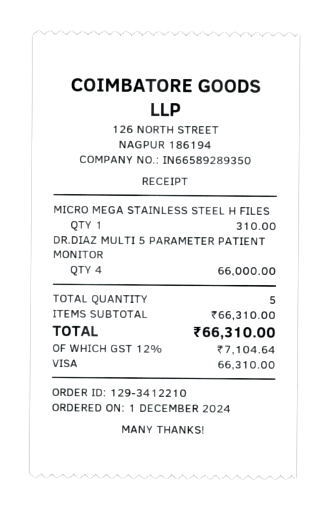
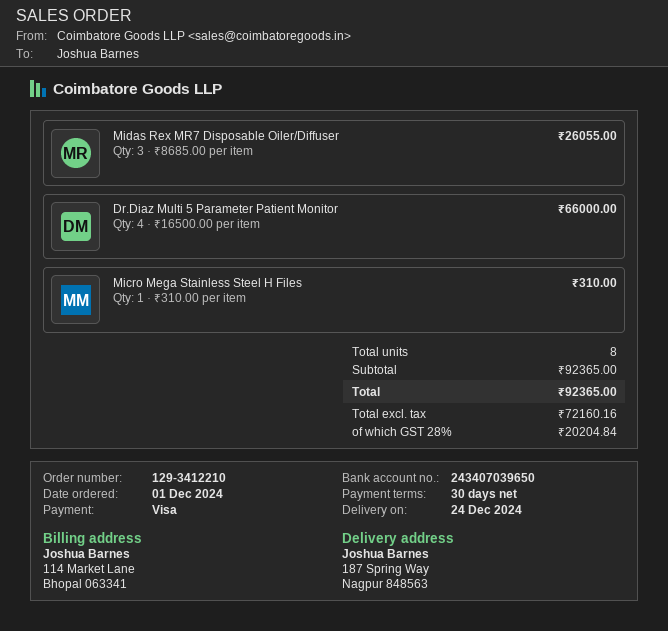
Midas Rex MR7 Disposable Oiler/Diffuser: none -> 3 for 26055.00
total quantity: 5 -> 8
subtotal: 66310.00 -> 92365.00
tax: 12% = 7104.64 -> 28% = 20204.84
total: 66310.00 -> 92365.00

